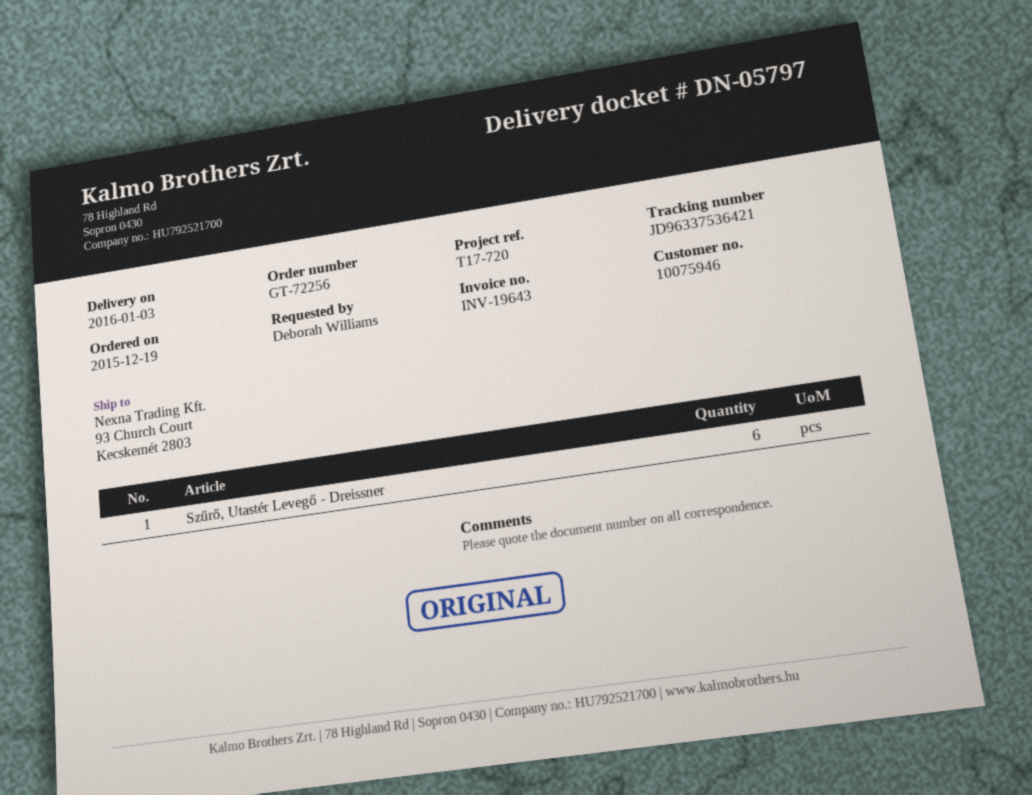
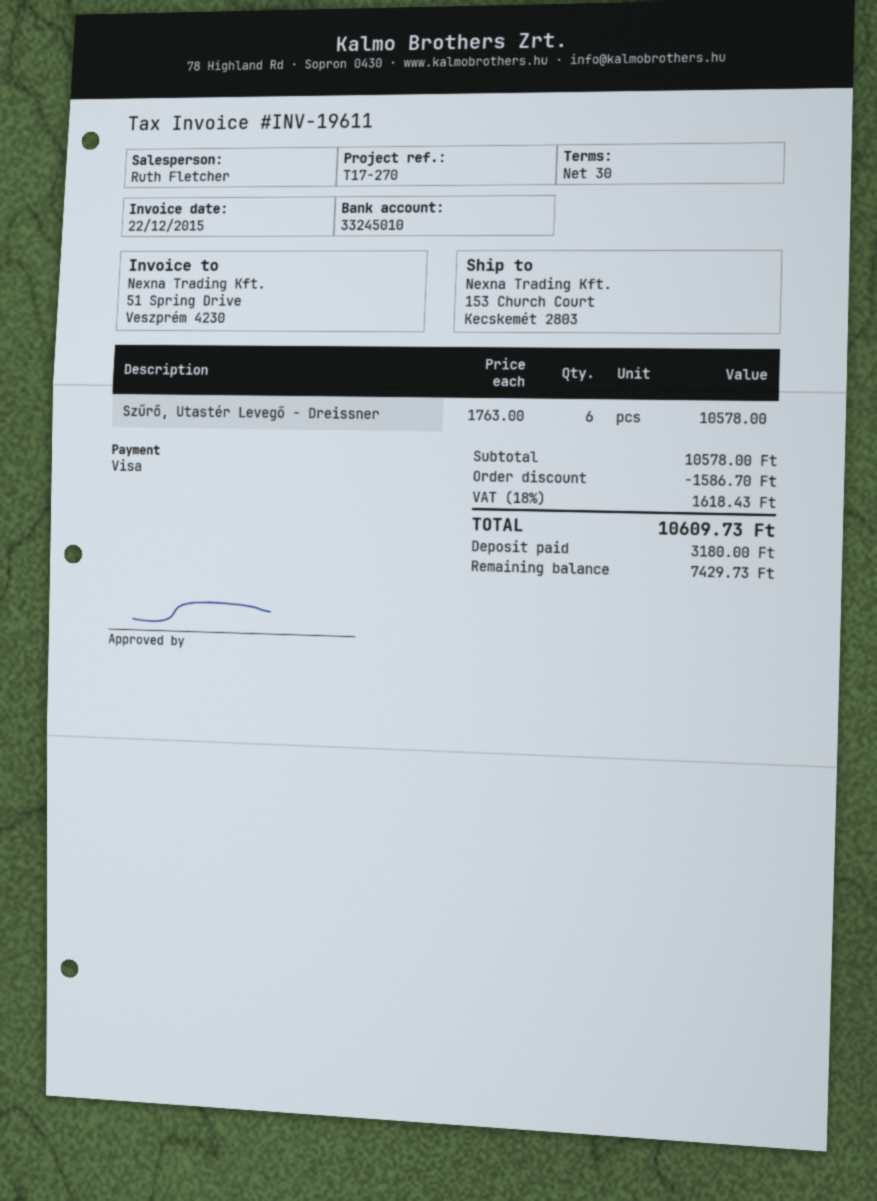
invoice number: INV-19643 -> INV-19611
reference: T17-720 -> T17-270
ship to: 93 Church Court, Kecskemét 2803 -> 153 Church Court, Kecskemét 2803

